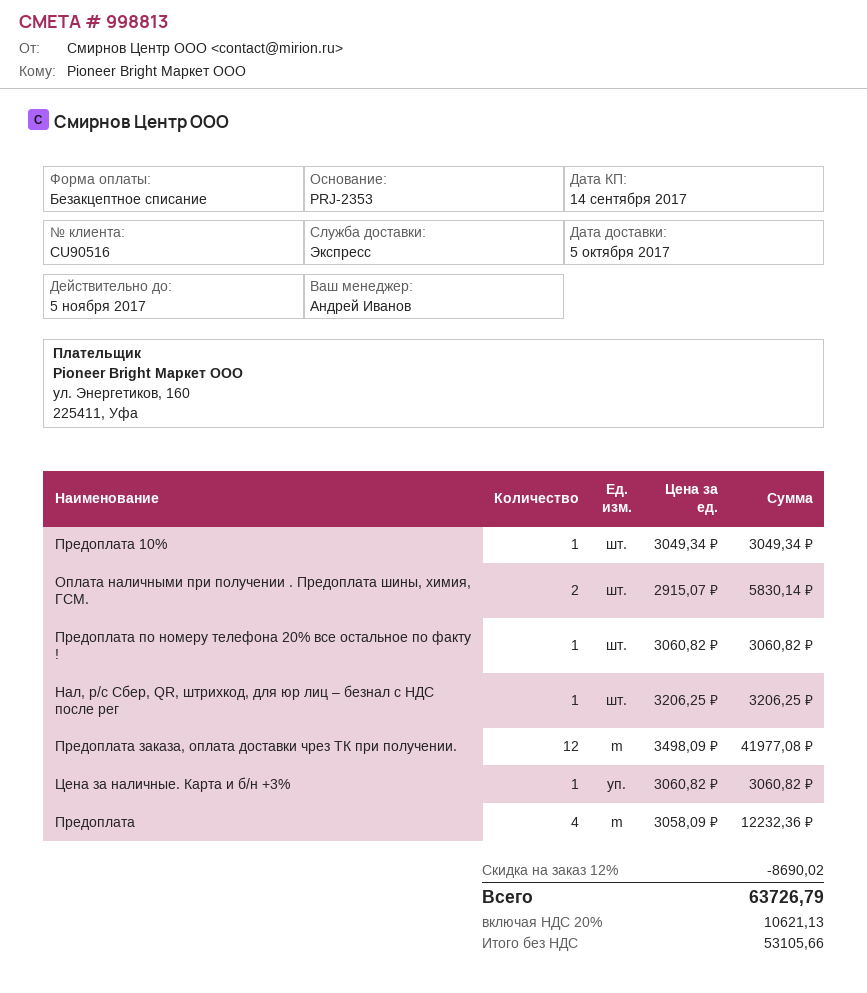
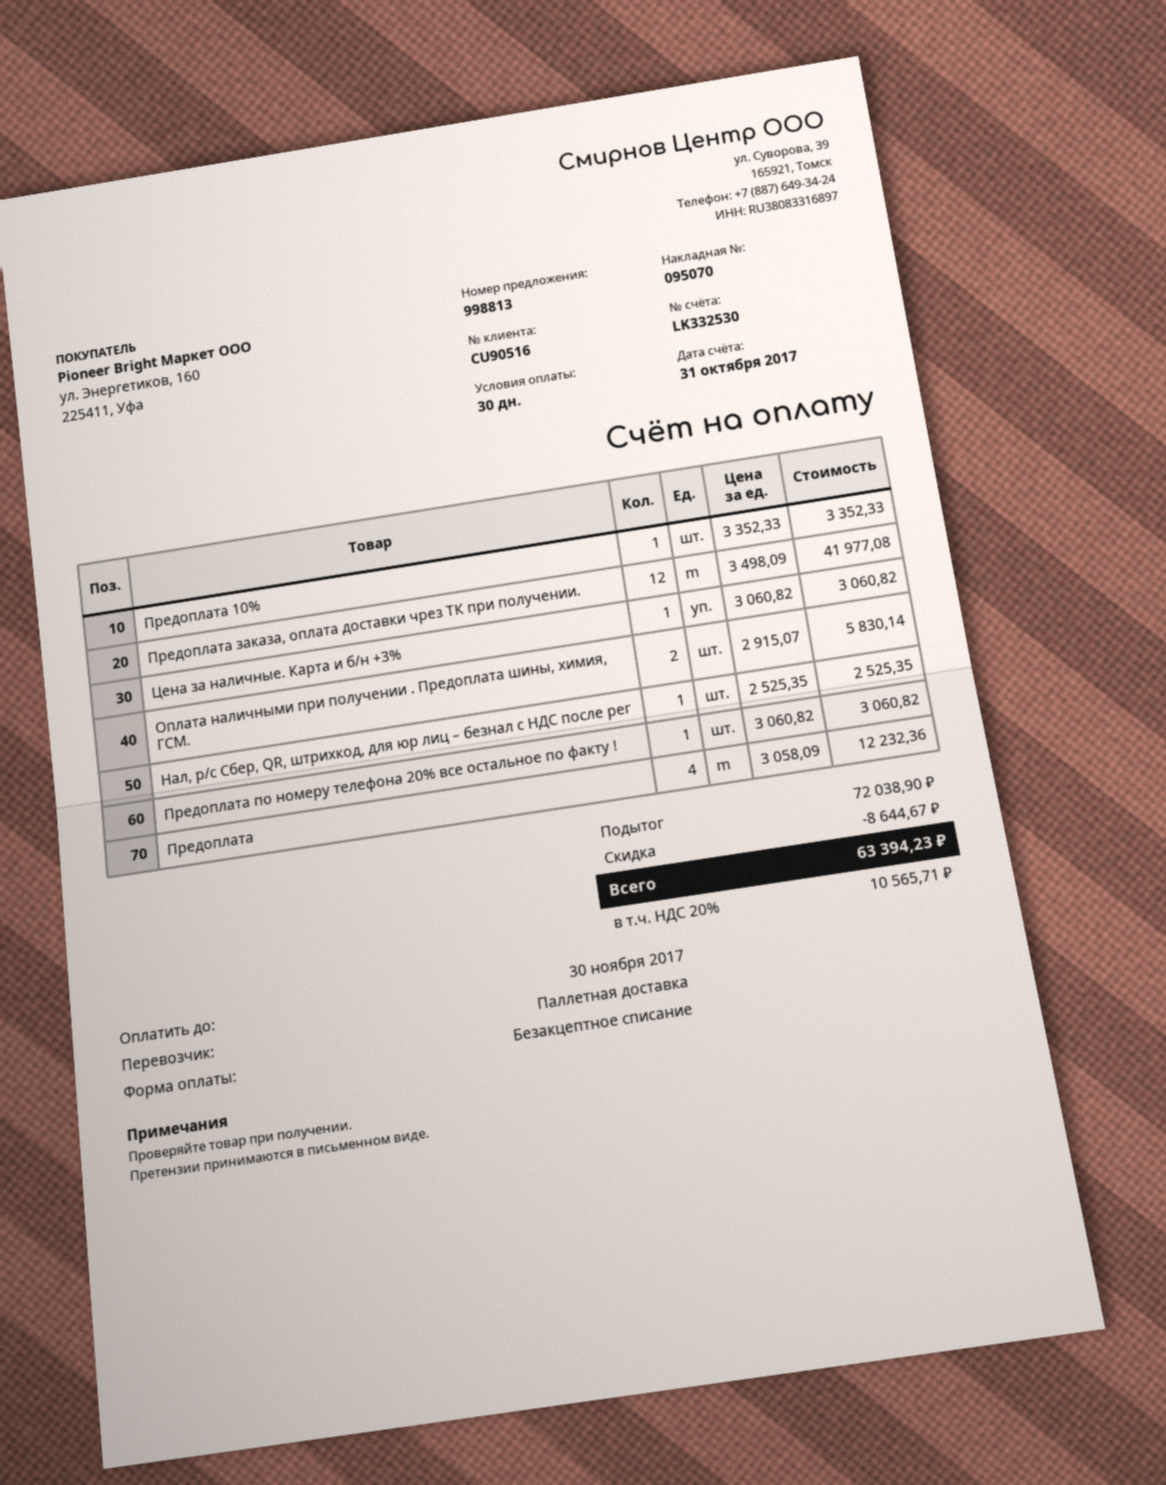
shipping method: express -> pallet freight
Предоплата 10%: 1 x 3049.34 = 3049.34 -> 1 x 3352.33 = 3352.33
Нал, р/с Сбер, QR, штрихкод, для юр лиц – безнал с НДС после рег: 1 x 3206.25 = 3206.25 -> 1 x 2525.35 = 2525.35
discount: 8690.02 -> 8644.67
tax: 20% = 10621.13 -> 20% = 10565.71
total: 63726.79 -> 63394.23

